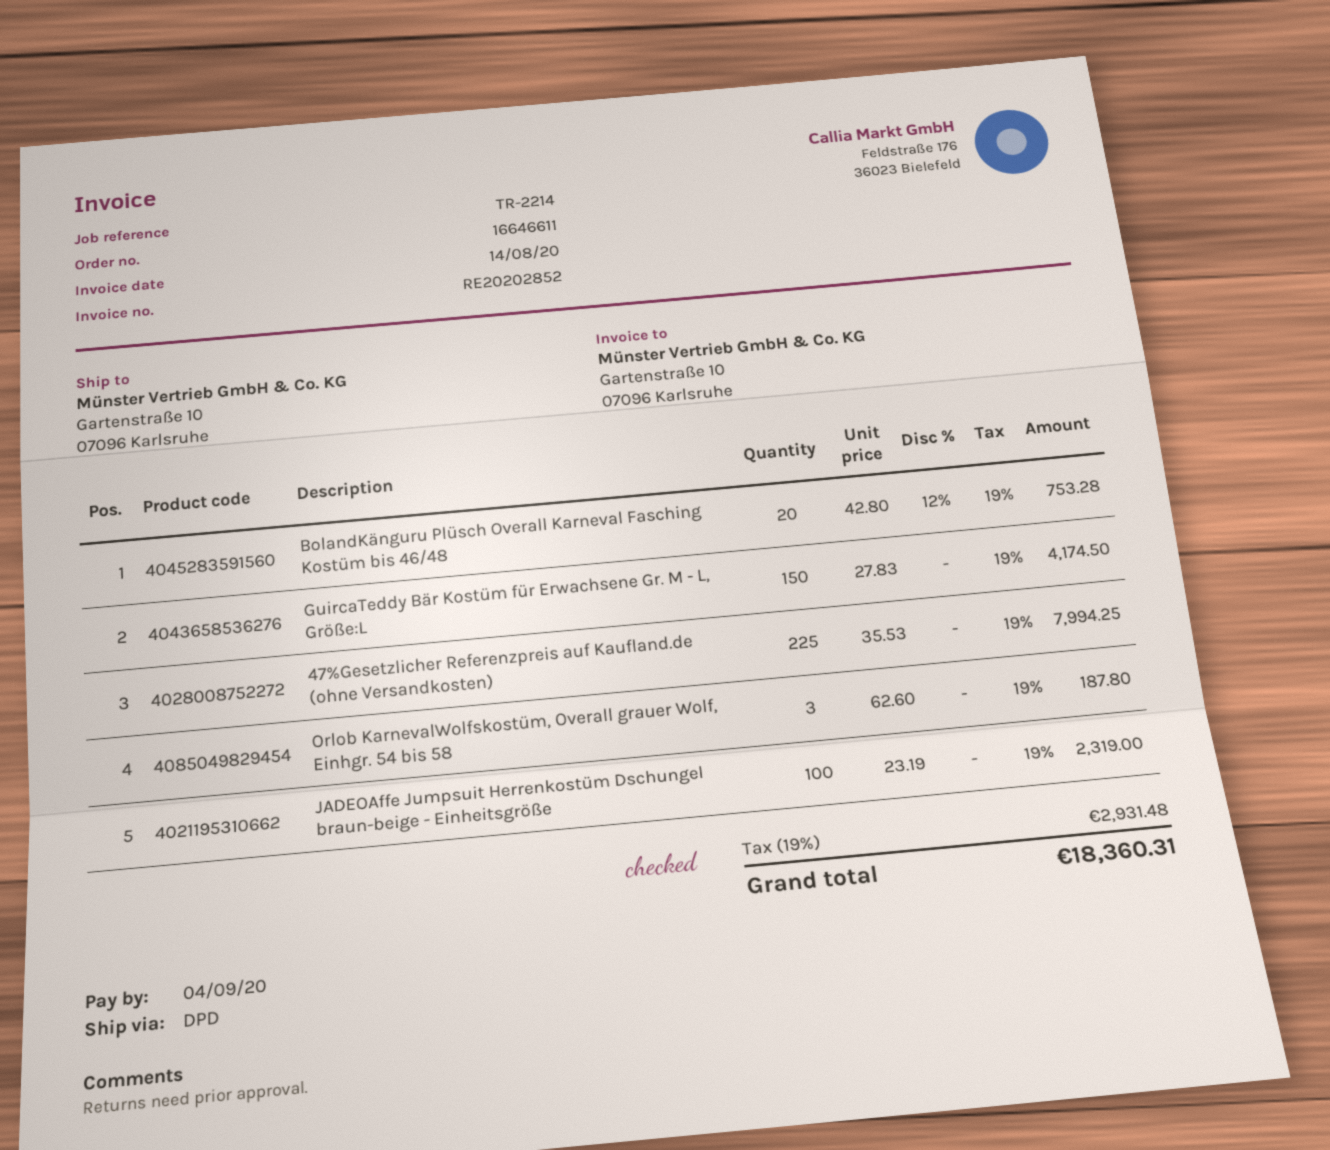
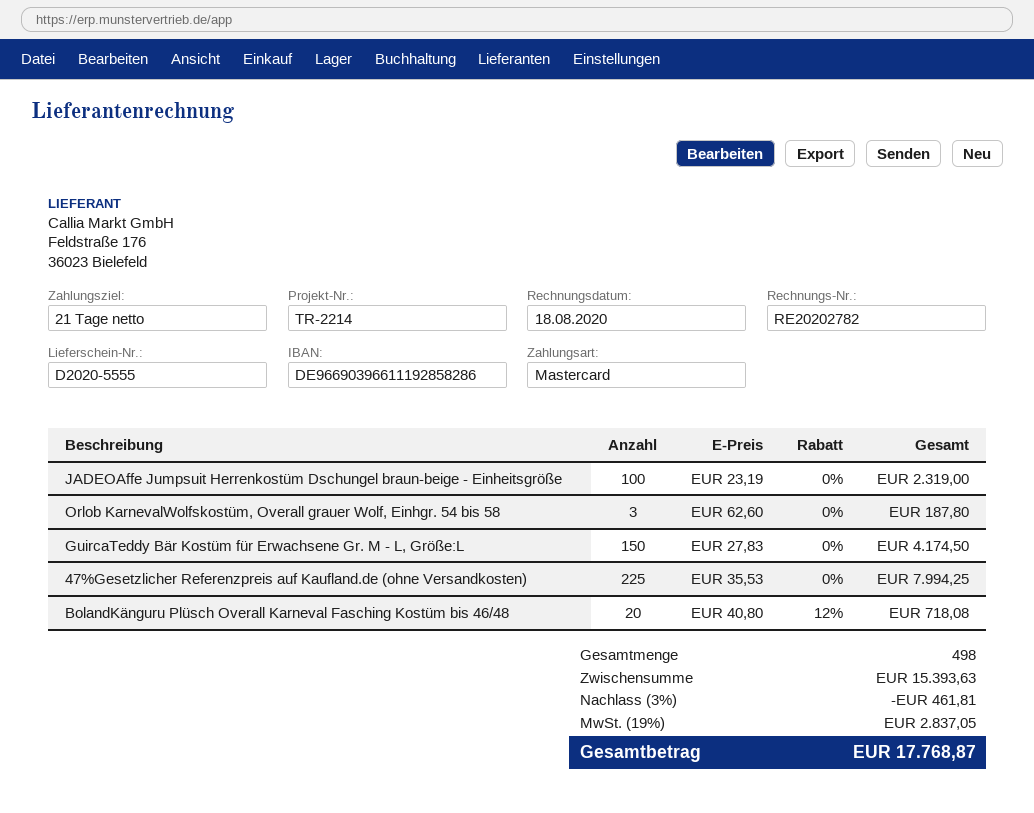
invoice number: RE20202852 -> RE20202782
invoice date: 2020-08-14 -> 2020-08-18
BolandKänguru Plüsch Overall Karneval Fasching Kostüm bis 46/48: 20 x 42.80 - 12% = 753.28 -> 20 x 40.80 - 12% = 718.08
discount: none -> 3% = 461.81
tax: 19% = 2931.48 -> 19% = 2837.05
total: 18360.31 -> 17768.87

